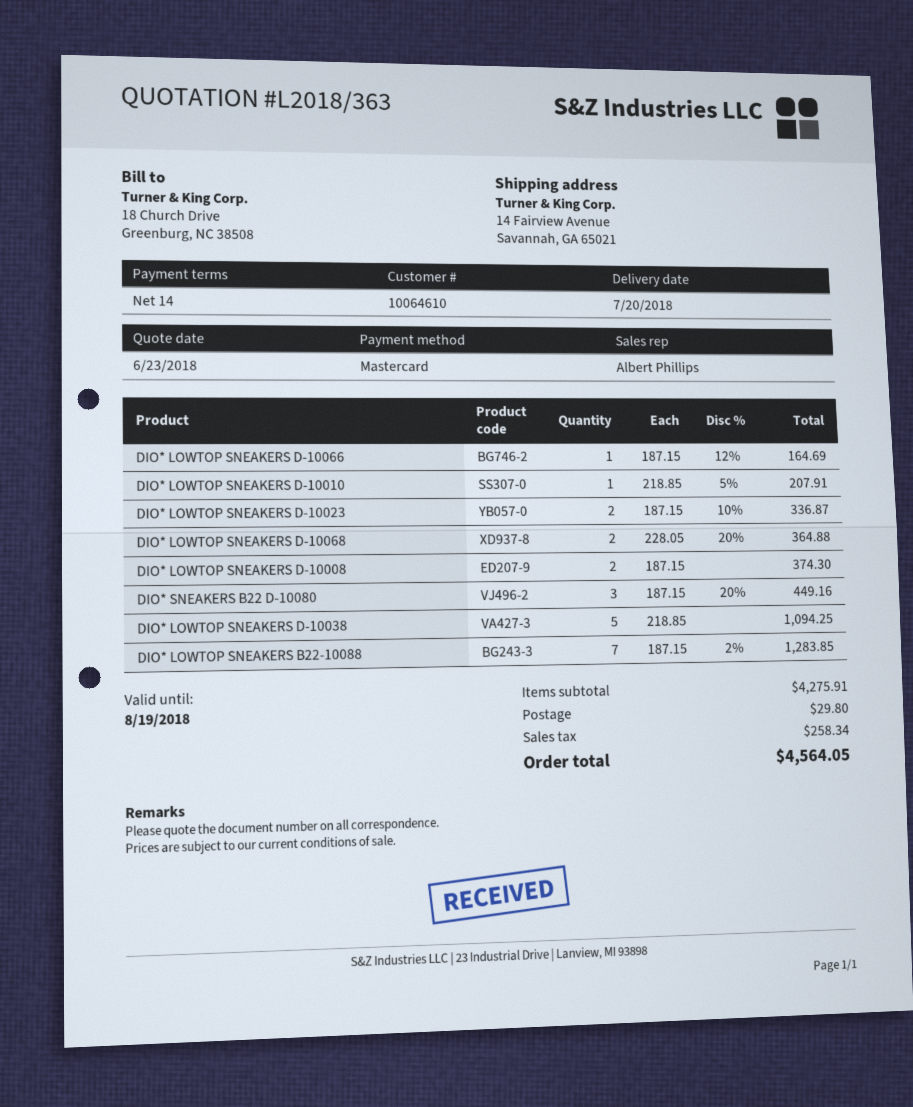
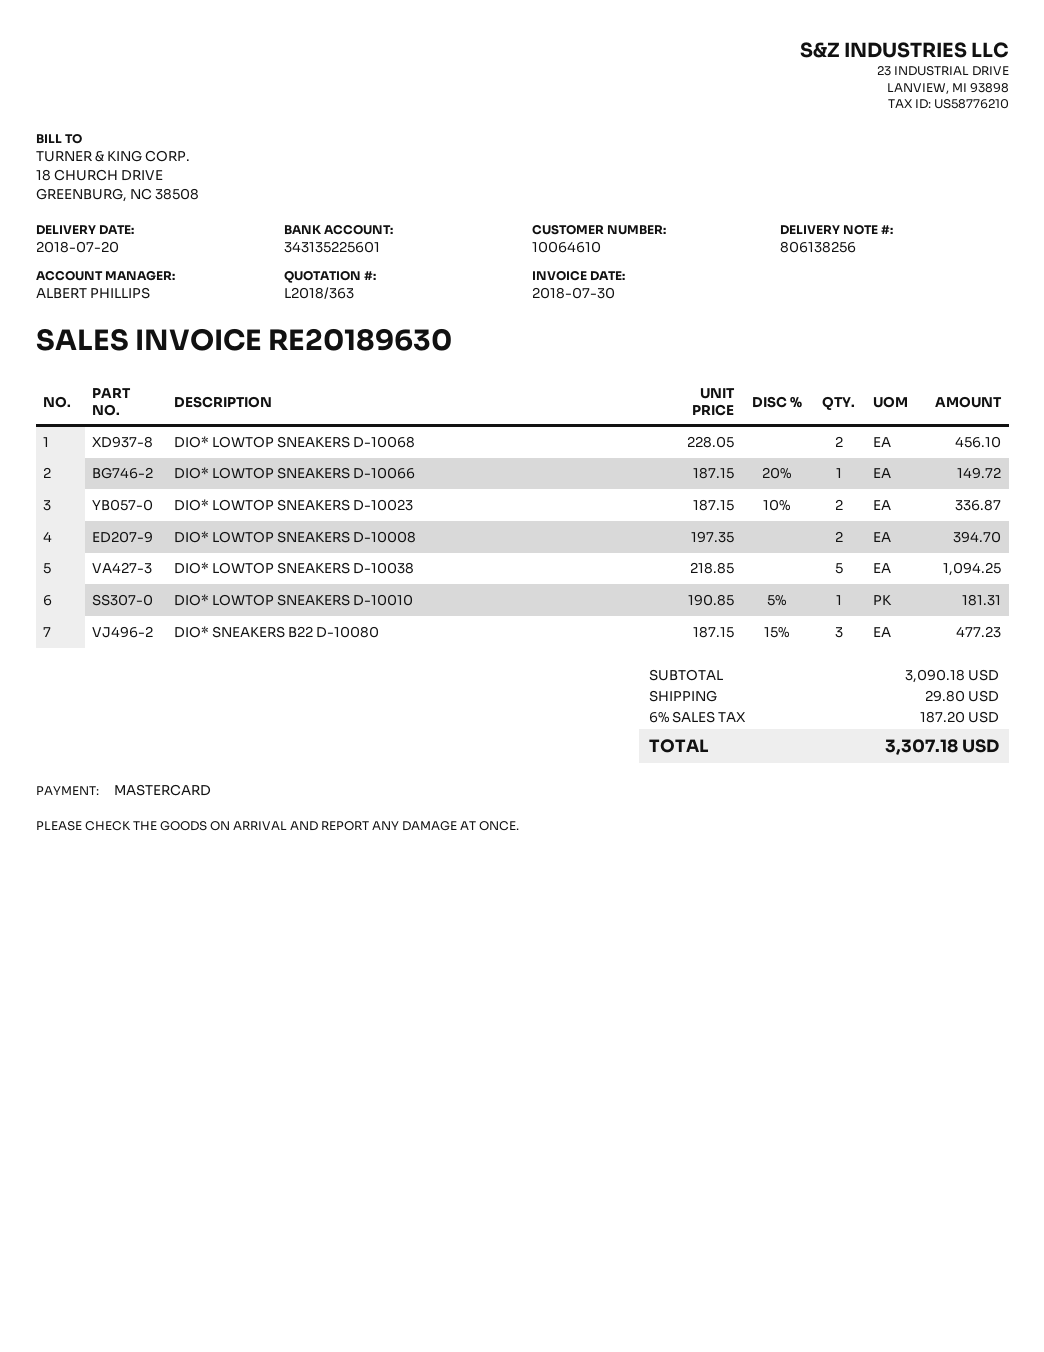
DIO* LOWTOP SNEAKERS D-10066: 1 x 187.15 - 12% = 164.69 -> 1 x 187.15 - 20% = 149.72
DIO* LOWTOP SNEAKERS D-10010: 1 x 218.85 - 5% = 207.91 -> 1 x 190.85 - 5% = 181.31
DIO* LOWTOP SNEAKERS D-10068: 2 x 228.05 - 20% = 364.88 -> 2 x 228.05 = 456.10
DIO* LOWTOP SNEAKERS D-10008: 2 x 187.15 = 374.30 -> 2 x 197.35 = 394.70
DIO* SNEAKERS B22 D-10080: 3 x 187.15 - 20% = 449.16 -> 3 x 187.15 - 15% = 477.23
DIO* LOWTOP SNEAKERS B22-10088: 7 x 187.15 - 2% = 1283.85 -> none
subtotal: 4275.91 -> 3090.18
tax: 258.34 -> 187.20
total: 4564.05 -> 3307.18

